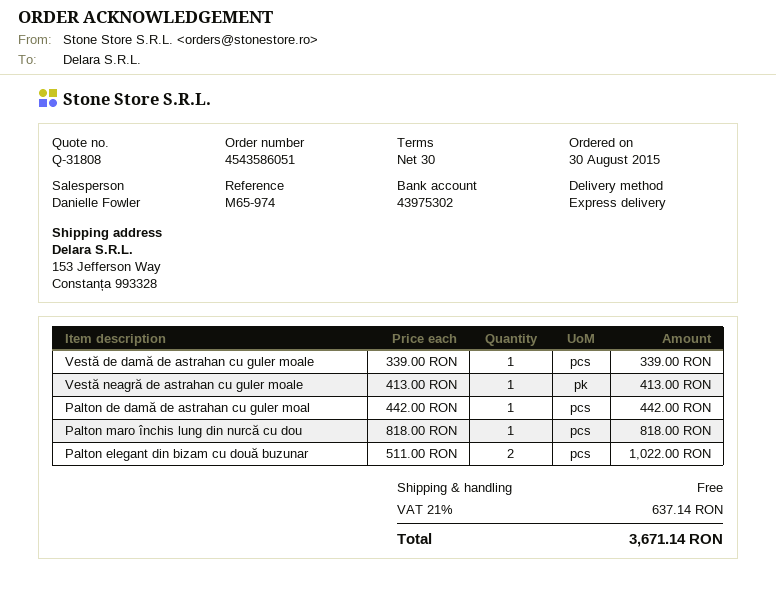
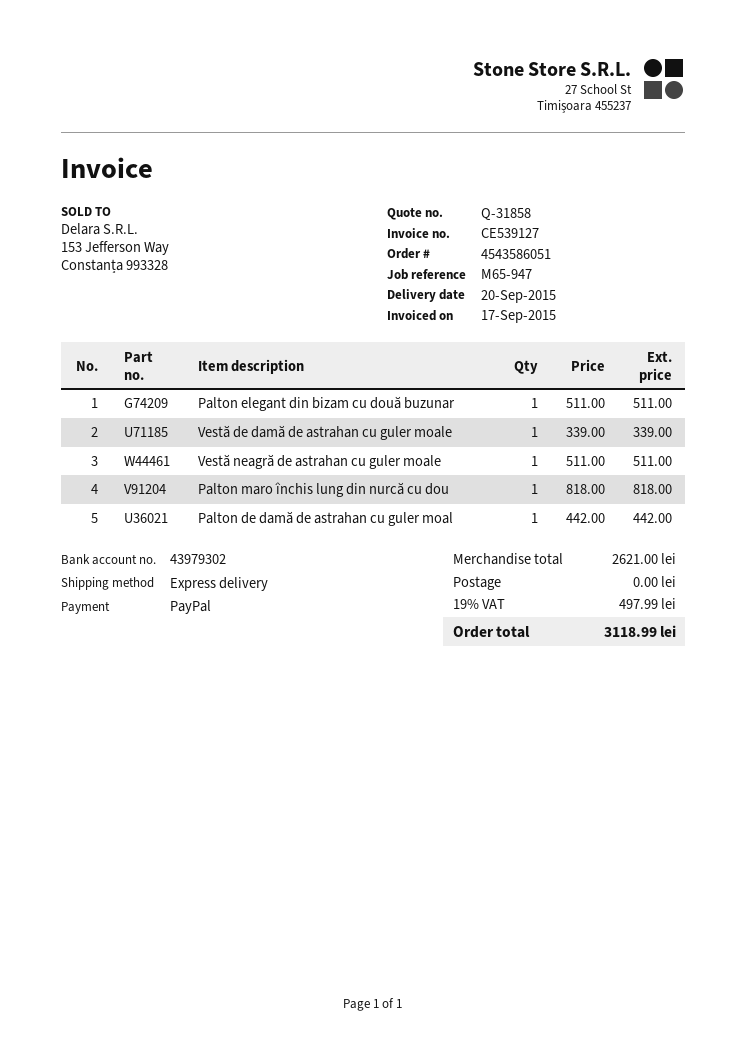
quote number: Q-31808 -> Q-31858
reference: M65-974 -> M65-947
bank account: 43975302 -> 43979302
Vestă neagră de astrahan cu guler moale: 1 x 413.00 = 413.00 -> 1 x 511.00 = 511.00
Palton elegant din bizam cu două buzunar: 2 x 511.00 = 1022.00 -> 1 x 511.00 = 511.00
tax: 21% = 637.14 -> 19% = 497.99
total: 3671.14 -> 3118.99

